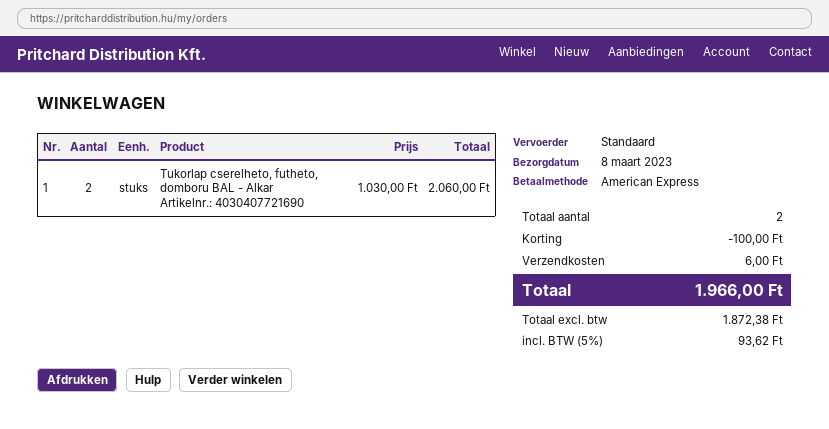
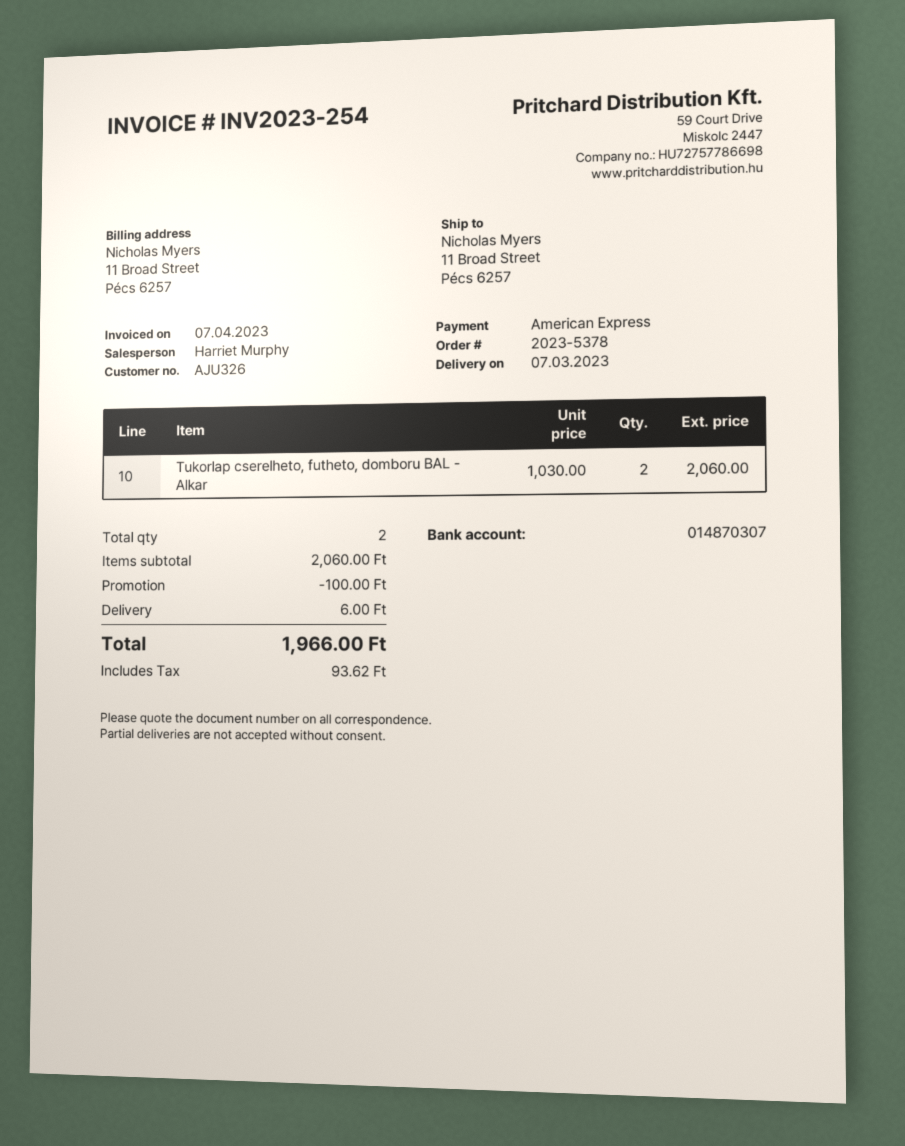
delivery date: 2023-03-08 -> 2023-03-07

